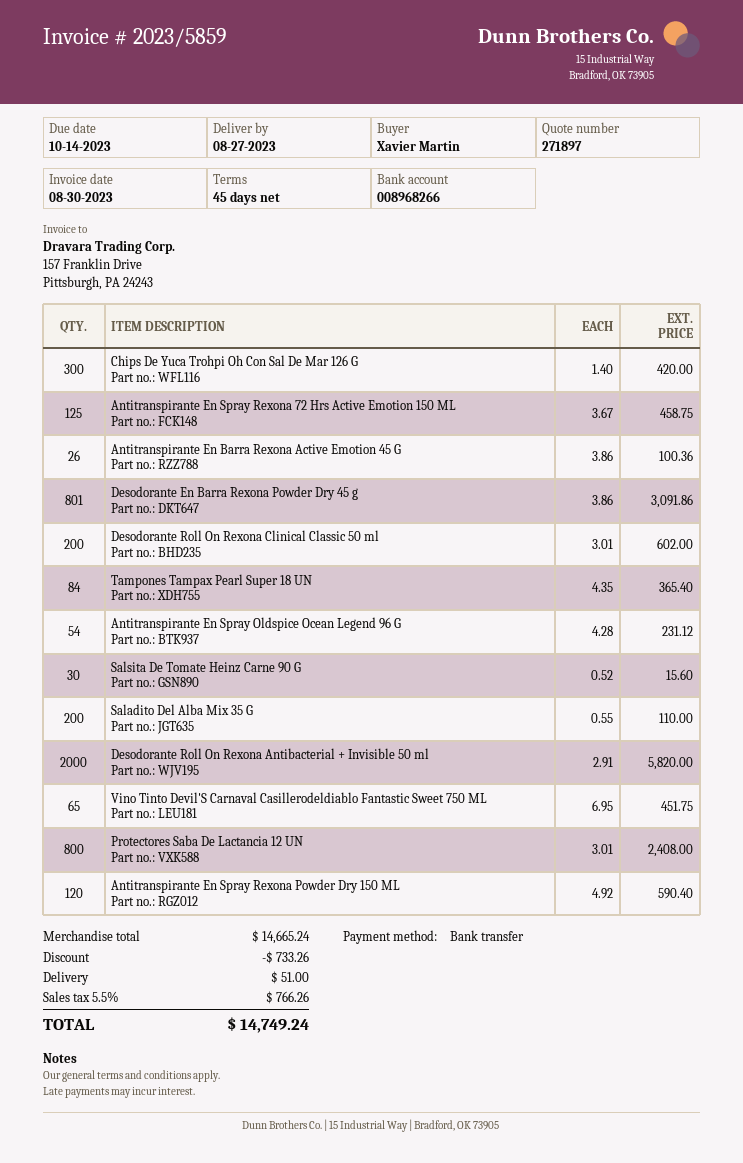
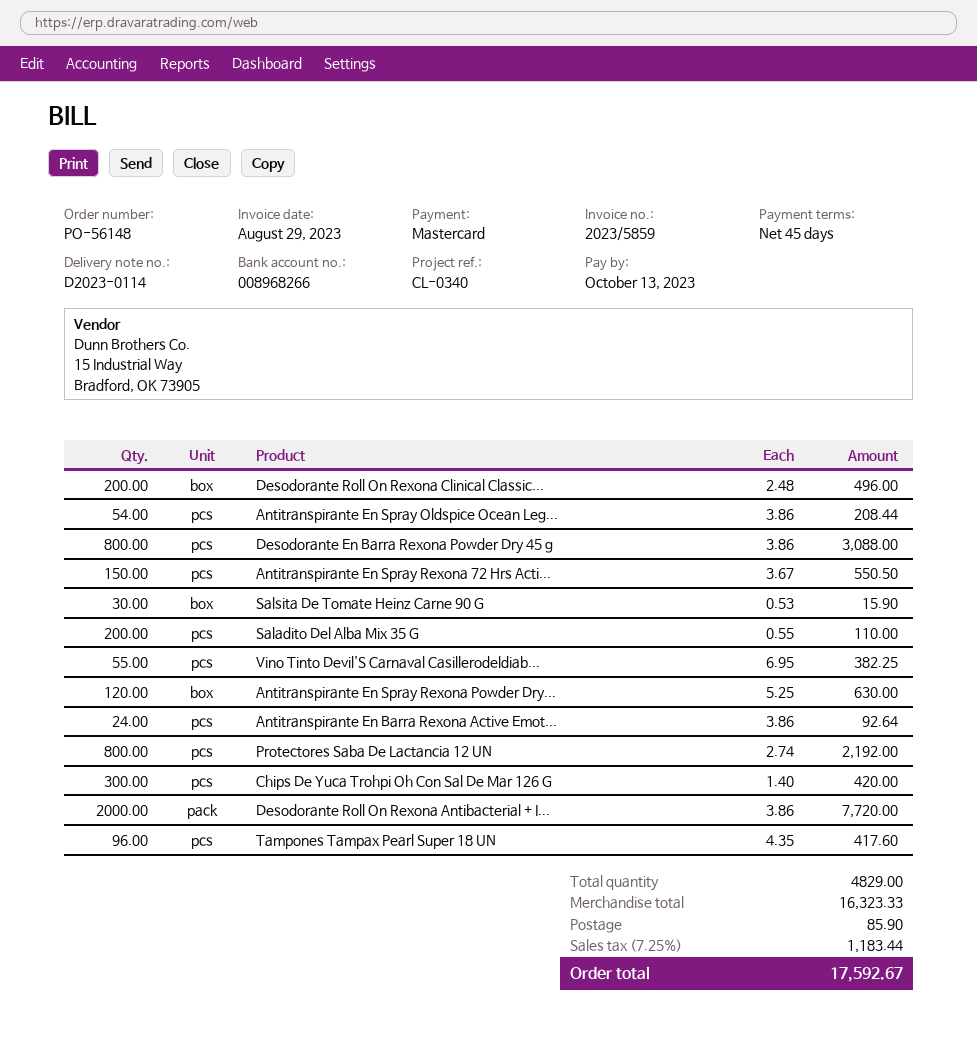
invoice date: 2023-08-30 -> 2023-08-29
due date: 2023-10-14 -> 2023-10-13
payment method: bank transfer -> Mastercard
Antitranspirante En Spray Rexona 72 Hrs Active Emotion 150 ML: 125 x 3.67 = 458.75 -> 150 x 3.67 = 550.50
Antitranspirante En Barra Rexona Active Emotion 45 G: 26 x 3.86 = 100.36 -> 24 x 3.86 = 92.64
Desodorante En Barra Rexona Powder Dry 45 g: 801 x 3.86 = 3091.86 -> 800 x 3.86 = 3088.00
Desodorante Roll On Rexona Clinical Classic 50 ml: 200 x 3.01 = 602.00 -> 200 x 2.48 = 496.00
Tampones Tampax Pearl Super 18 UN: 84 x 4.35 = 365.40 -> 96 x 4.35 = 417.60
Antitranspirante En Spray Oldspice Ocean Legend 96 G: 54 x 4.28 = 231.12 -> 54 x 3.86 = 208.44
Salsita De Tomate Heinz Carne 90 G: 30 x 0.52 = 15.60 -> 30 x 0.53 = 15.90
Desodorante Roll On Rexona Antibacterial + Invisible 50 ml: 2000 x 2.91 = 5820.00 -> 2000 x 3.86 = 7720.00
Vino Tinto Devil'S Carnaval Casillerodeldiablo Fantastic Sweet 750 ML: 65 x 6.95 = 451.75 -> 55 x 6.95 = 382.25
Protectores Saba De Lactancia 12 UN: 800 x 3.01 = 2408.00 -> 800 x 2.74 = 2192.00
Antitranspirante En Spray Rexona Powder Dry 150 ML: 120 x 4.92 = 590.40 -> 120 x 5.25 = 630.00
subtotal: 14665.24 -> 16323.33
discount: 733.26 -> none
shipping: 51.00 -> 85.90
tax: 5.5% = 766.26 -> 7.25% = 1183.44
total: 14749.24 -> 17592.67

